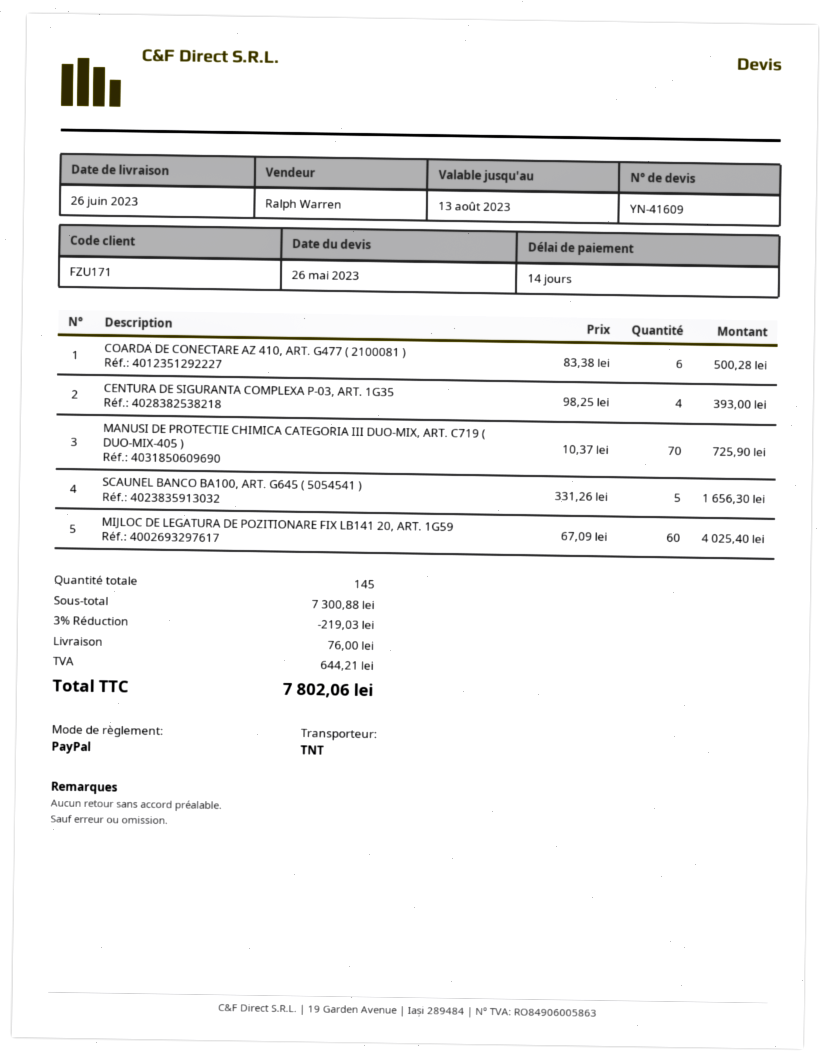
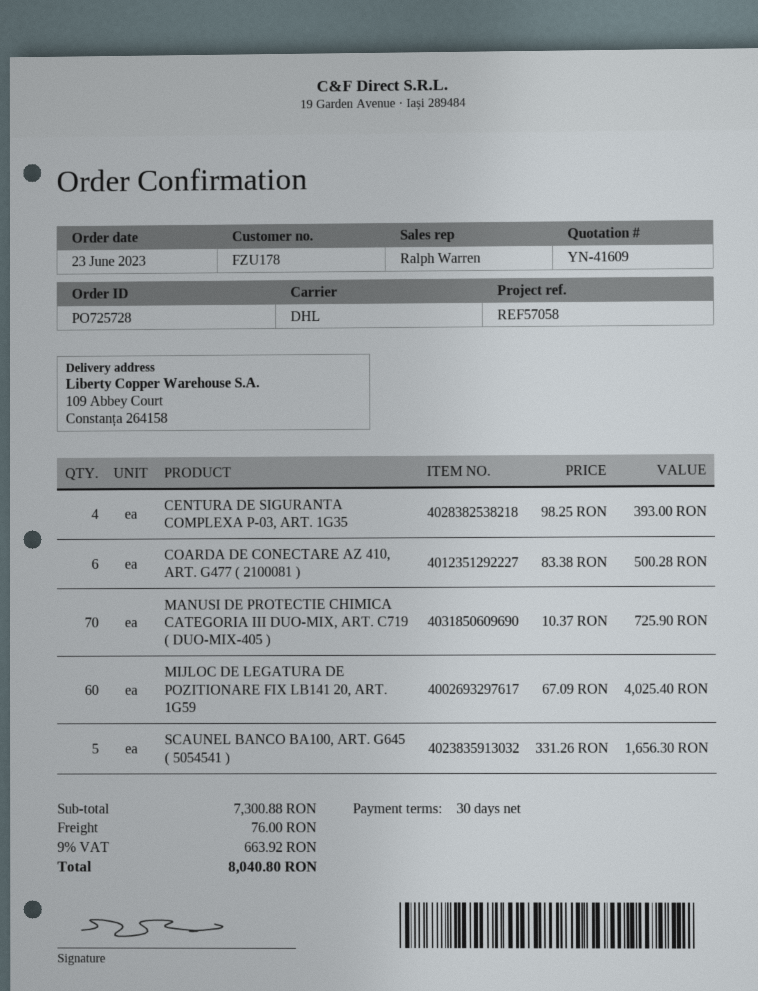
payment terms: 14 days -> 30 days
customer number: FZU171 -> FZU178
shipping method: TNT -> DHL
discount: 3% = 219.03 -> none
tax: 644.21 -> 663.92
total: 7802.06 -> 8040.80

